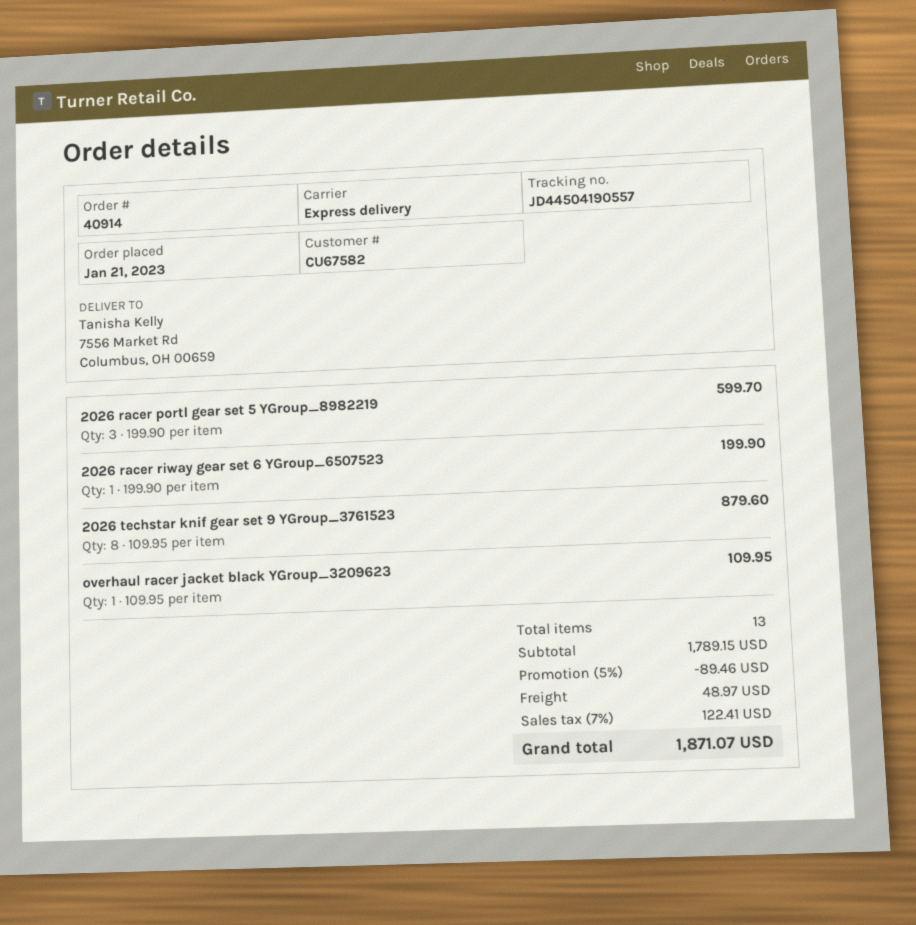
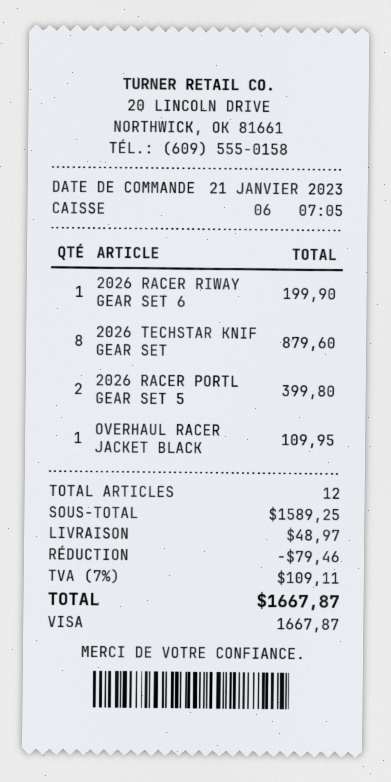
2026 racer portl gear set 5 YGroup_8982219: 3 for 599.70 -> 2 for 399.80
total quantity: 13 -> 12
subtotal: 1789.15 -> 1589.25
discount: 89.46 -> 79.46
tax: 7% = 122.41 -> 7% = 109.11
total: 1871.07 -> 1667.87

